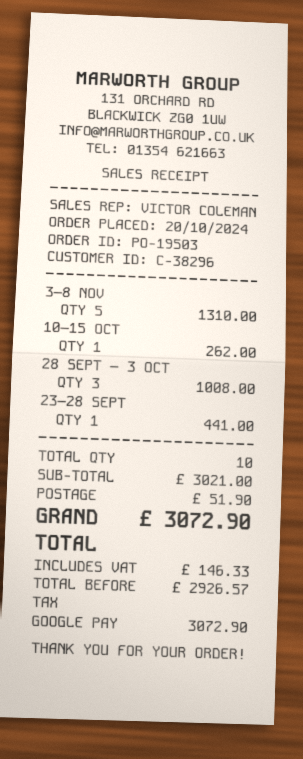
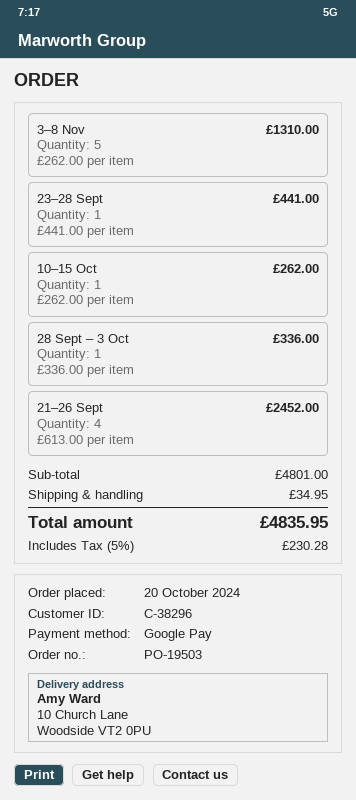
28 SEPT – 3 OCT: 3 for 1008.00 -> 1 for 336.00
21–26 Sept: none -> 4 for 2452.00
subtotal: 3021.00 -> 4801.00
shipping: 51.90 -> 34.95
tax: 146.33 -> 230.28
total: 3072.90 -> 4835.95

